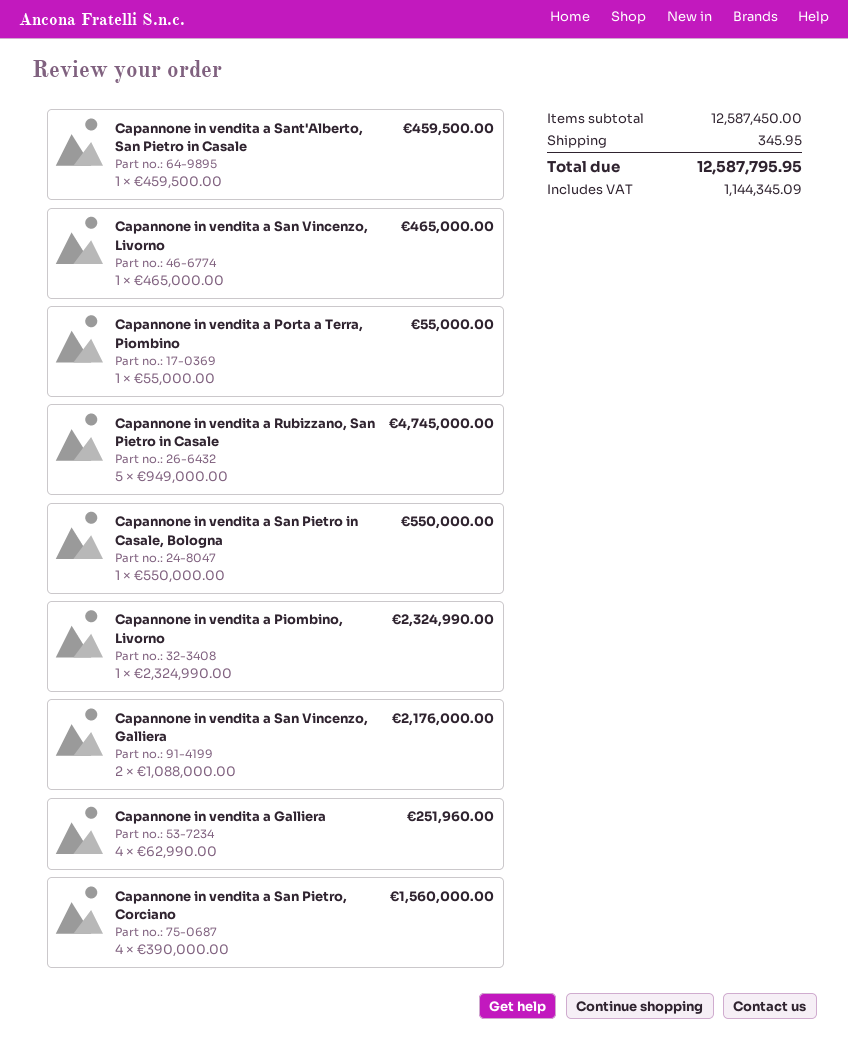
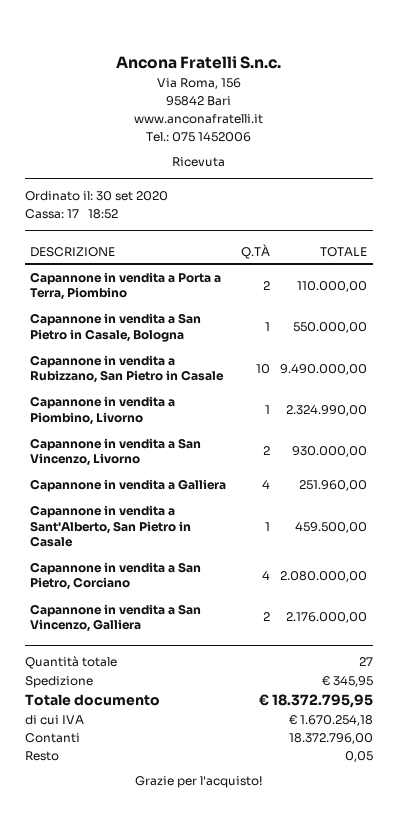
Capannone in vendita a San Vincenzo, Livorno: 1 for 465000.00 -> 2 for 930000.00
Capannone in vendita a Porta a Terra, Piombino: 1 for 55000.00 -> 2 for 110000.00
Capannone in vendita a Rubizzano, San Pietro in Casale: 5 for 4745000.00 -> 10 for 9490000.00
Capannone in vendita a San Pietro, Corciano: 4 for 1560000.00 -> 4 for 2080000.00
tax: 1144345.09 -> 1670254.18
total: 12587795.95 -> 18372795.95

